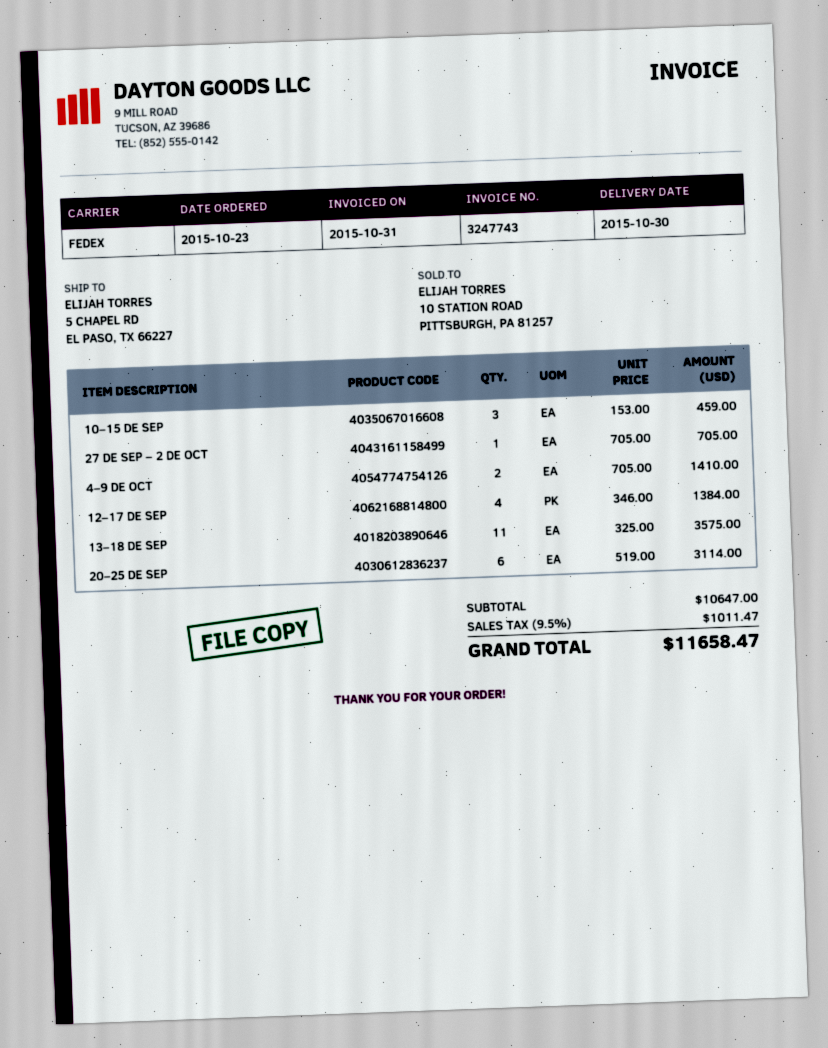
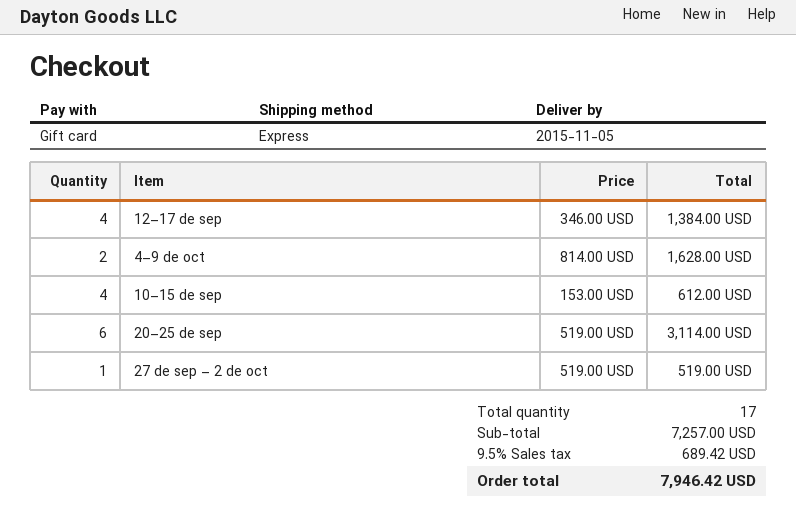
delivery date: 2015-10-30 -> 2015-11-05
shipping method: FedEx -> express
10–15 DE SEP: 3 x 153.00 = 459.00 -> 4 x 153.00 = 612.00
27 DE SEP – 2 DE OCT: 1 x 705.00 = 705.00 -> 1 x 519.00 = 519.00
4–9 DE OCT: 2 x 705.00 = 1410.00 -> 2 x 814.00 = 1628.00
13–18 DE SEP: 11 x 325.00 = 3575.00 -> none
subtotal: 10647.00 -> 7257.00
tax: 9.5% = 1011.47 -> 9.5% = 689.42
total: 11658.47 -> 7946.42

